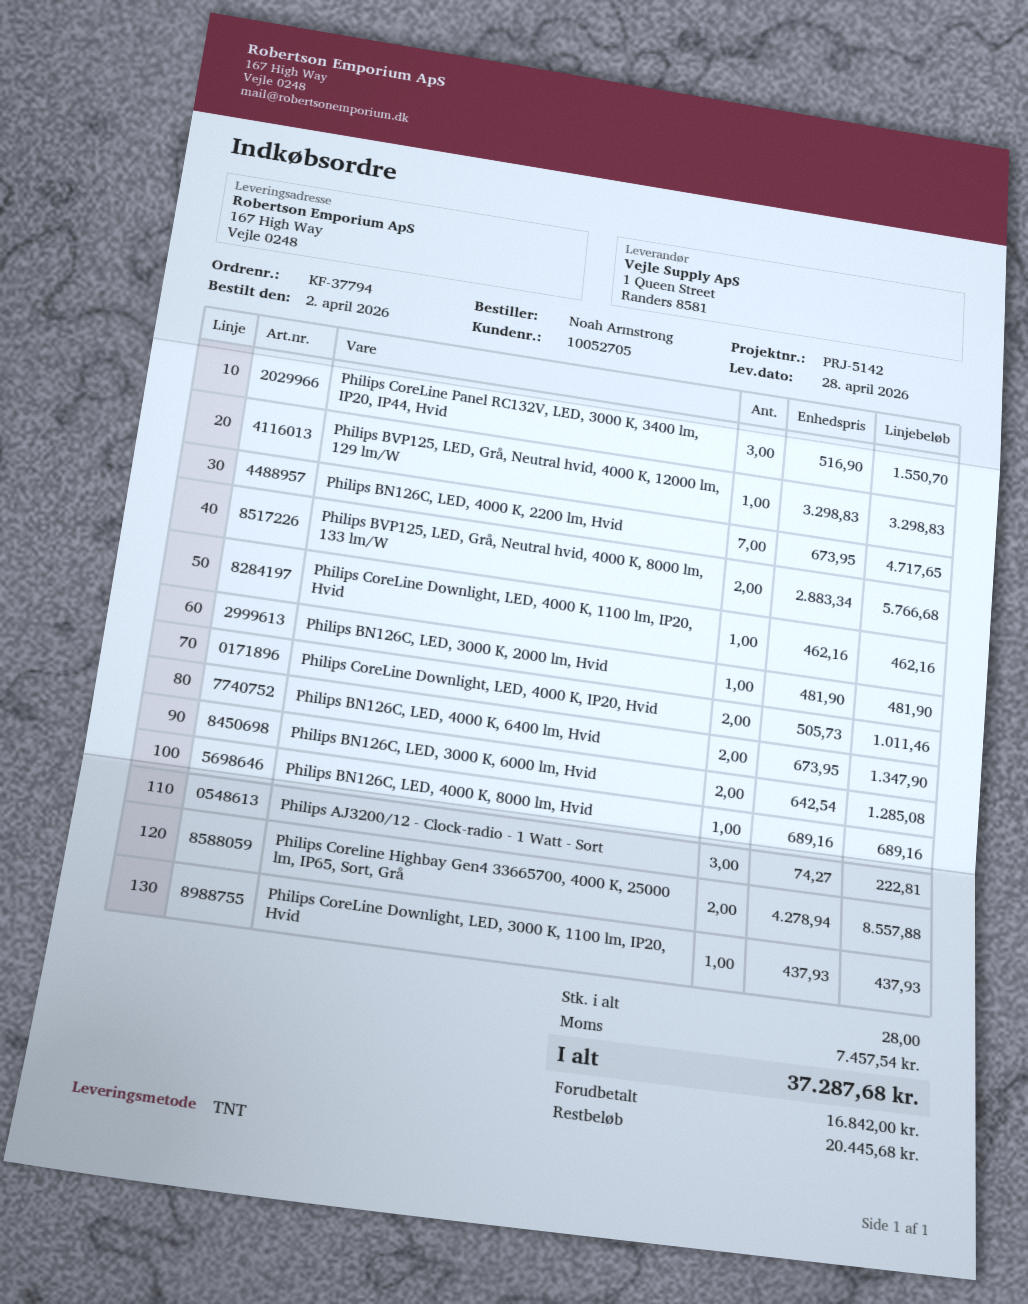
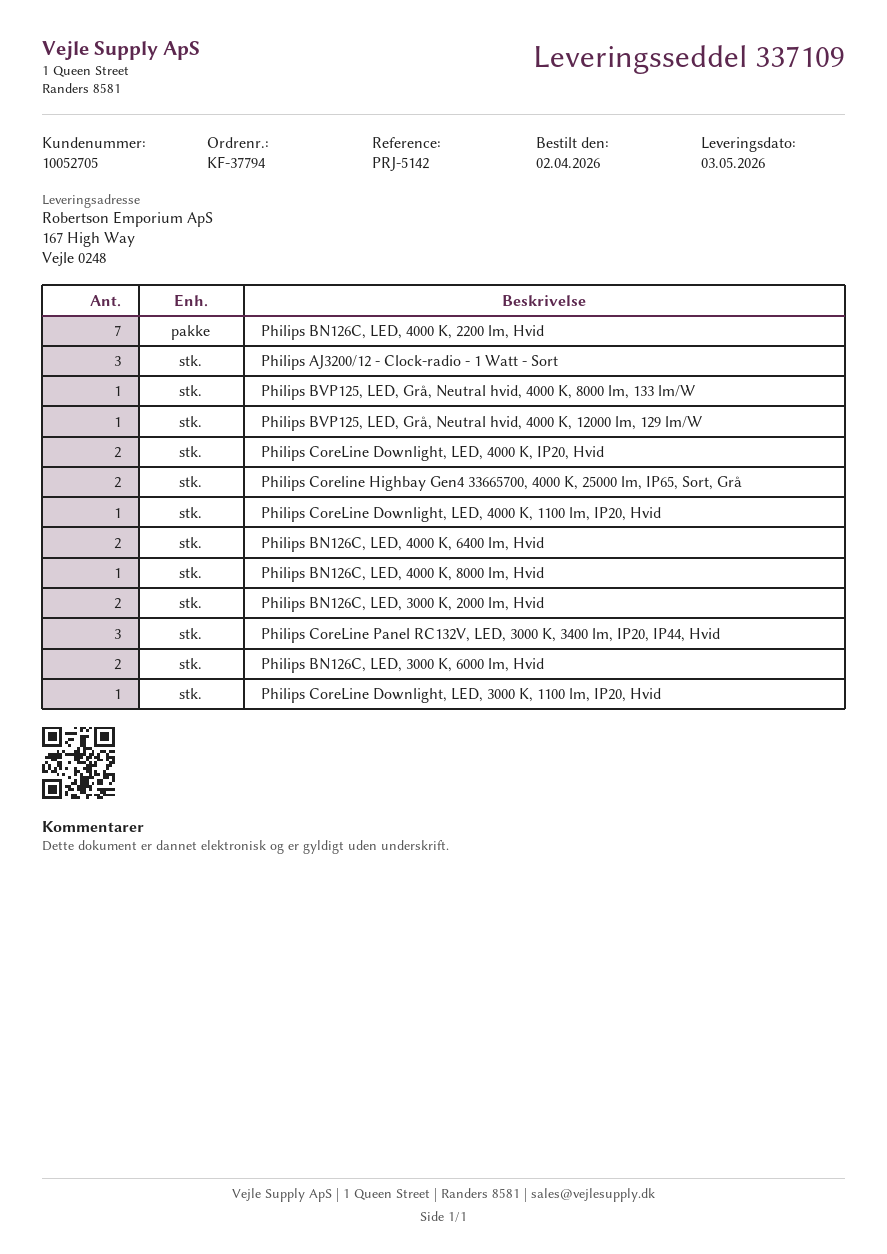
delivery date: 2026-04-28 -> 2026-05-03
Philips BVP125, LED, Grå, Neutral hvid, 4000 K, 8000 lm, 133 lm/W: 2 -> 1
Philips BN126C, LED, 3000 K, 2000 lm, Hvid: 1 -> 2

